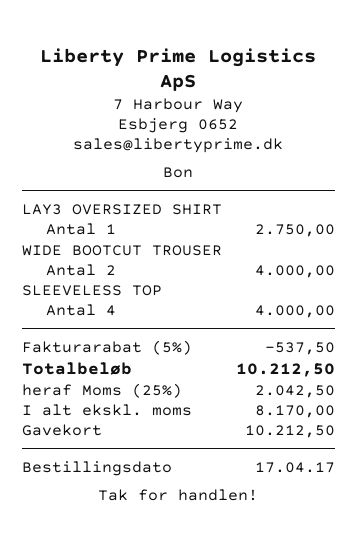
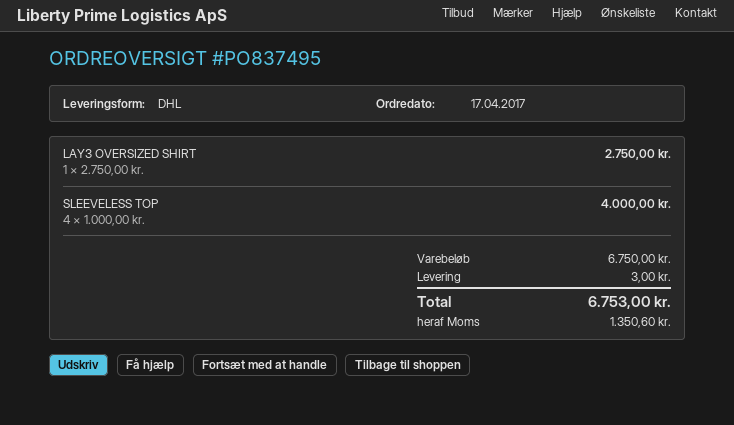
WIDE BOOTCUT TROUSER: 2 for 4000.00 -> none
discount: 5% = 537.50 -> none
shipping: none -> 3.00
tax: 2042.50 -> 1350.60
total: 10212.50 -> 6753.00

